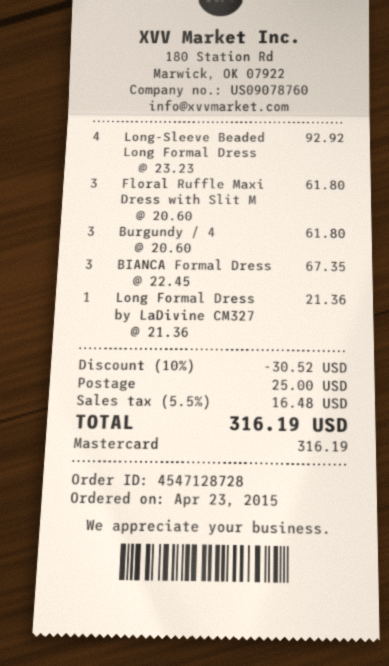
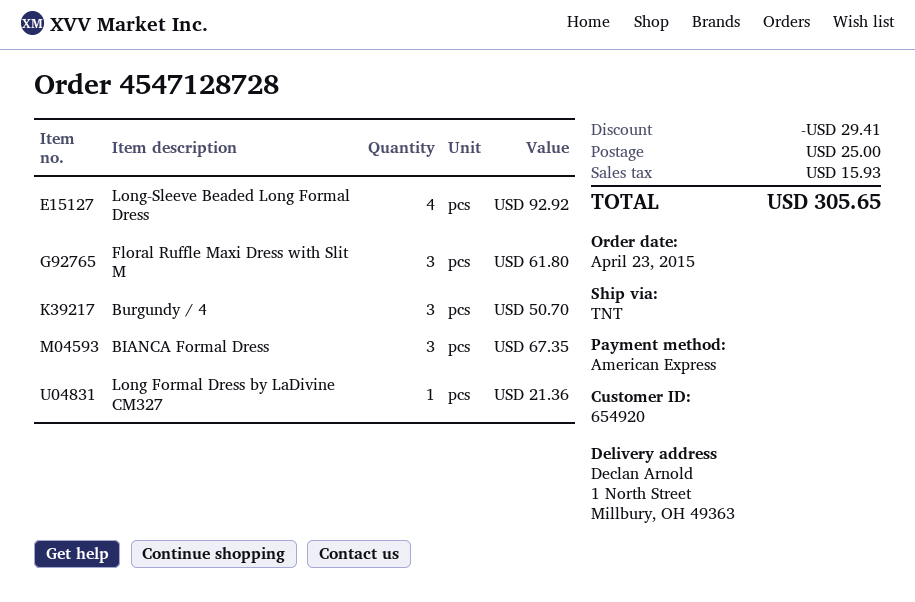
payment method: Mastercard -> American Express
Burgundy / 4: 3 for 61.80 -> 3 for 50.70
discount: 30.52 -> 29.41
tax: 16.48 -> 15.93
total: 316.19 -> 305.65

